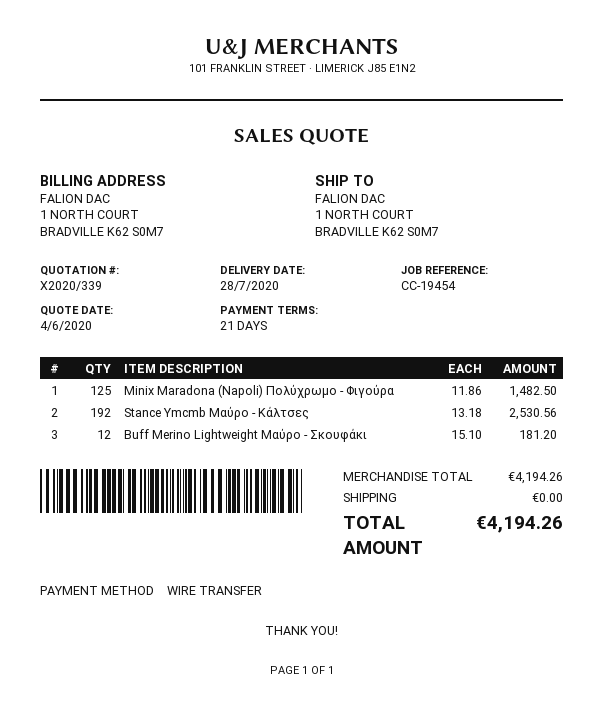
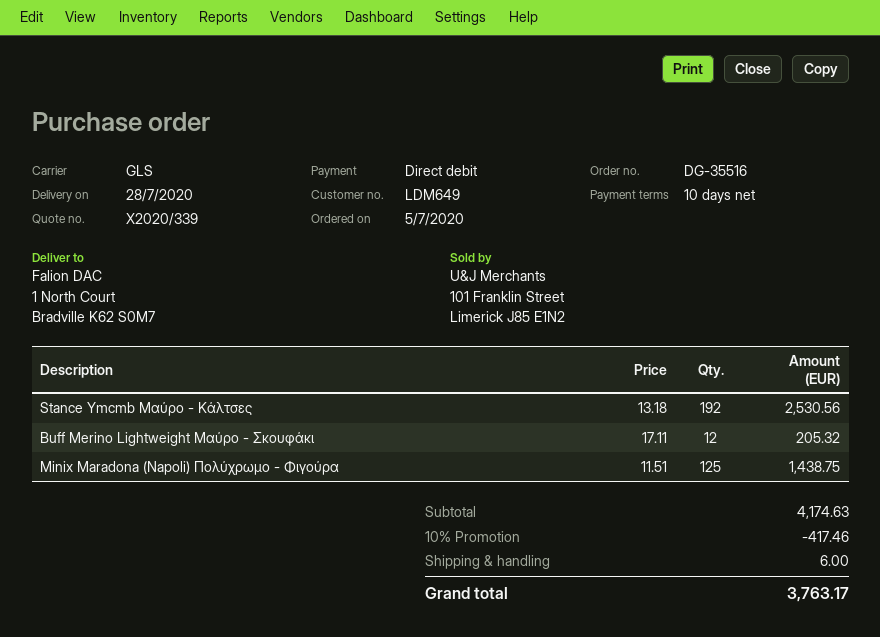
payment terms: 21 days -> 10 days
payment method: bank transfer -> direct debit
Minix Maradona (Napoli) Πολύχρωμο - Φιγούρα: 125 x 11.86 = 1482.50 -> 125 x 11.51 = 1438.75
Buff Merino Lightweight Μαύρο - Σκουφάκι: 12 x 15.10 = 181.20 -> 12 x 17.11 = 205.32
subtotal: 4194.26 -> 4174.63
discount: none -> 10% = 417.46
shipping: 0.00 -> 6.00
total: 4194.26 -> 3763.17

